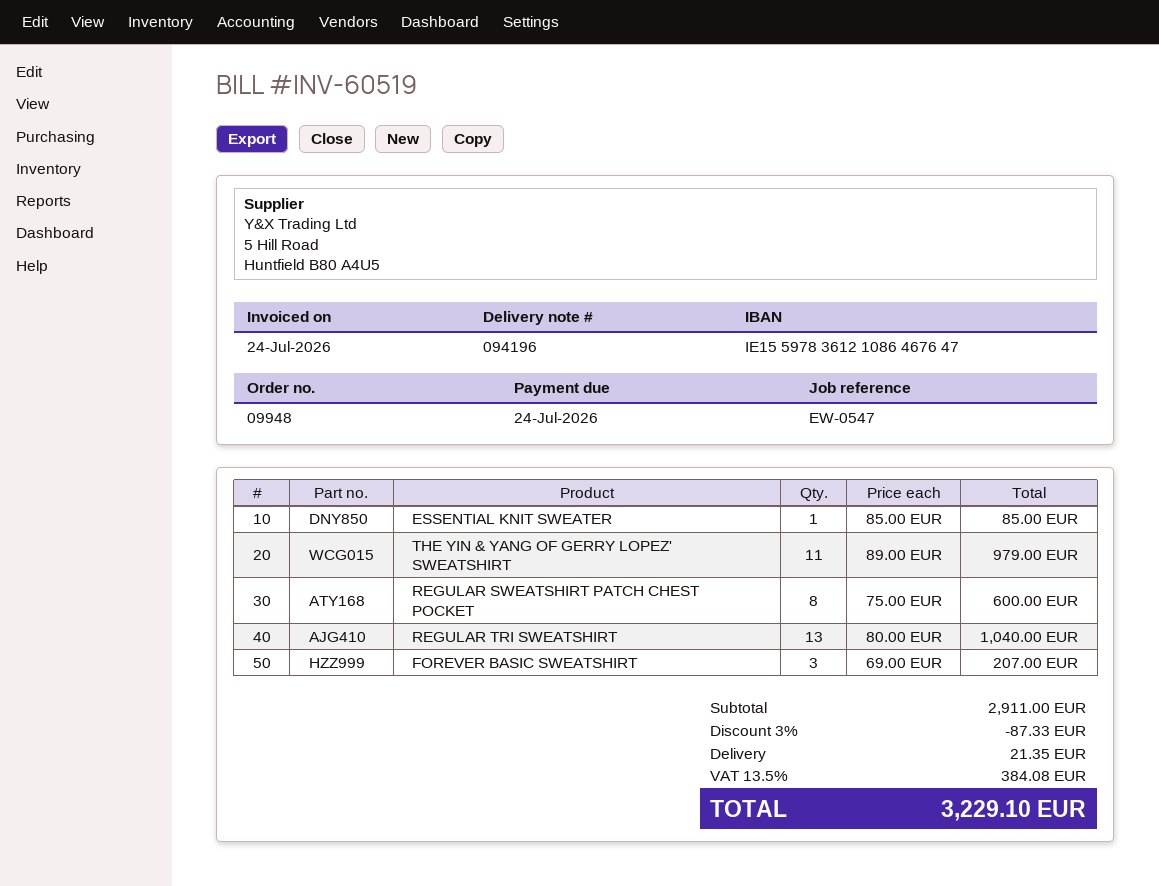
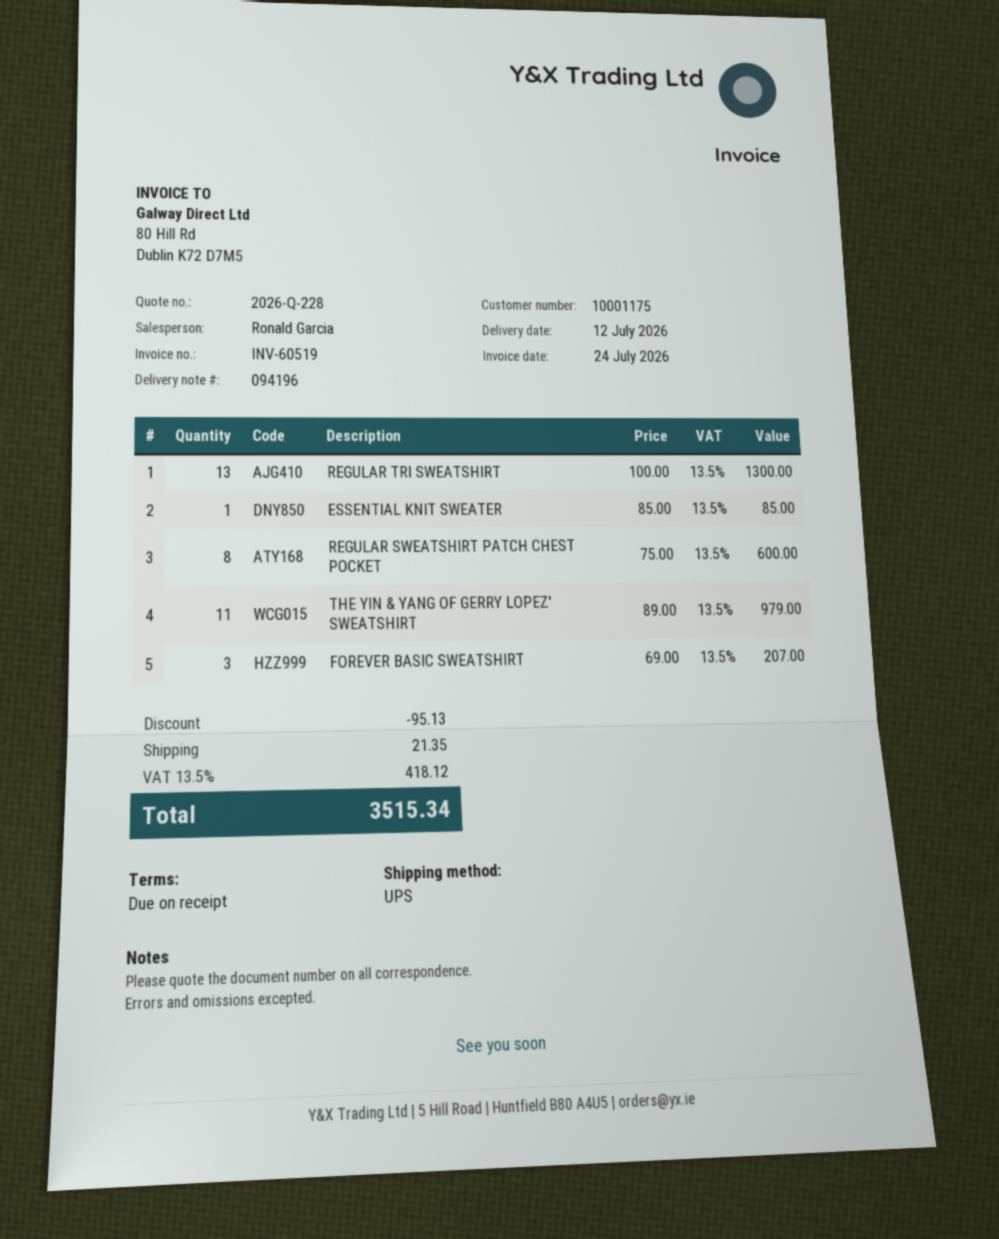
REGULAR TRI SWEATSHIRT: 13 x 80.00 = 1040.00 -> 13 x 100.00 = 1300.00
discount: 87.33 -> 95.13
tax: 13.5% = 384.08 -> 13.5% = 418.12
total: 3229.10 -> 3515.34

